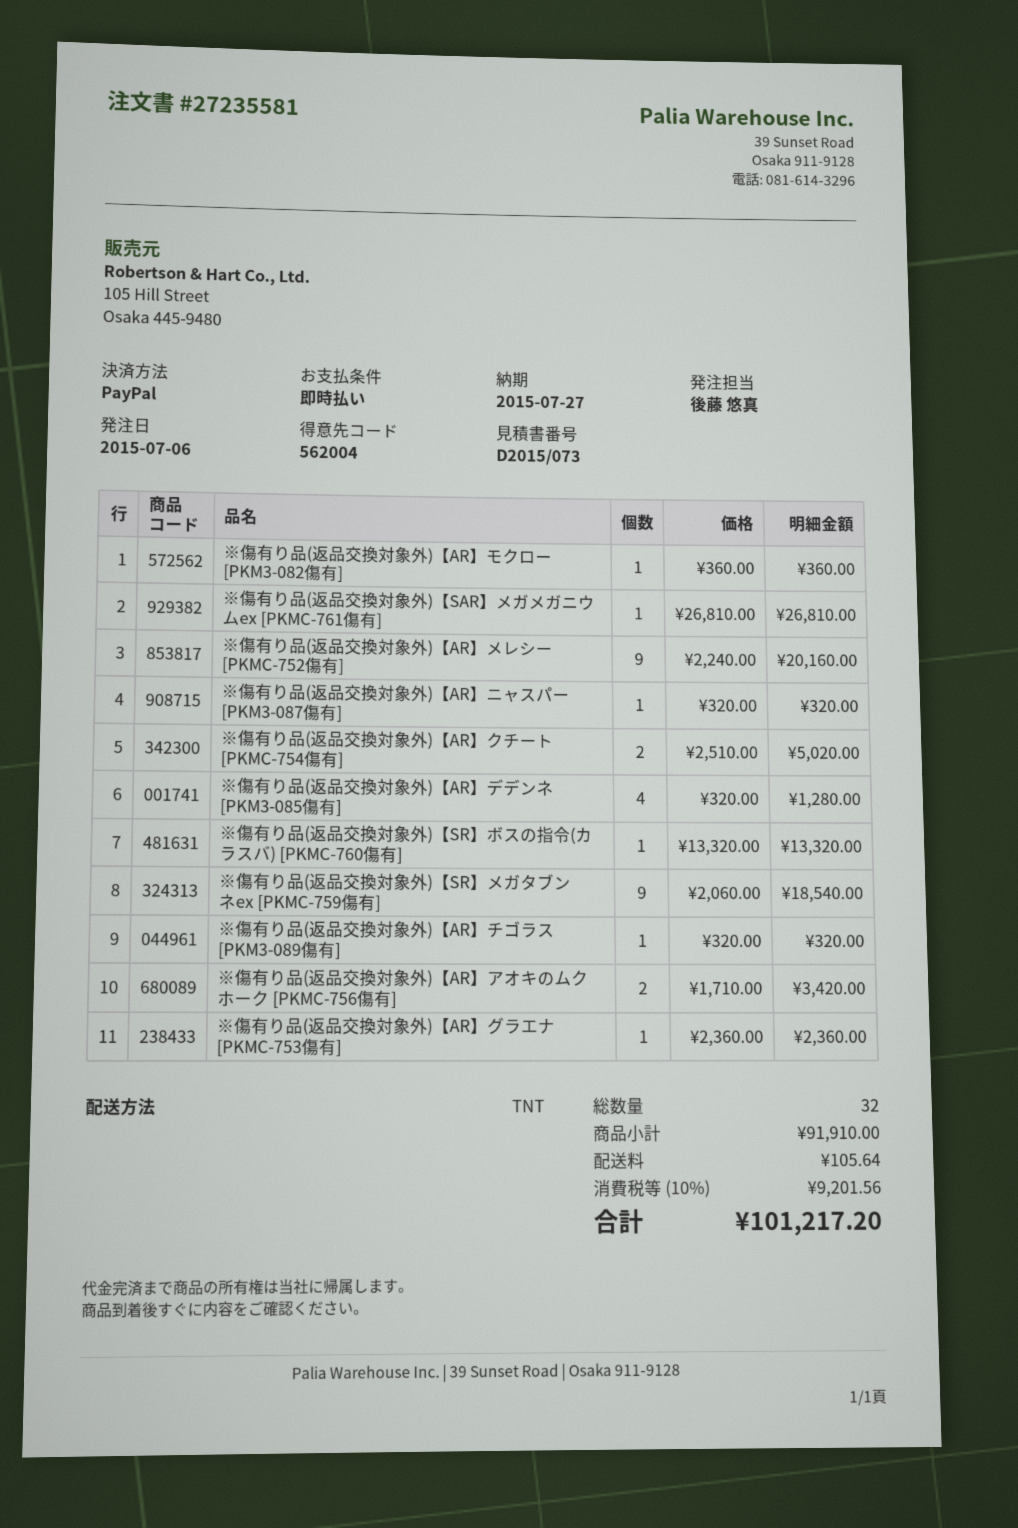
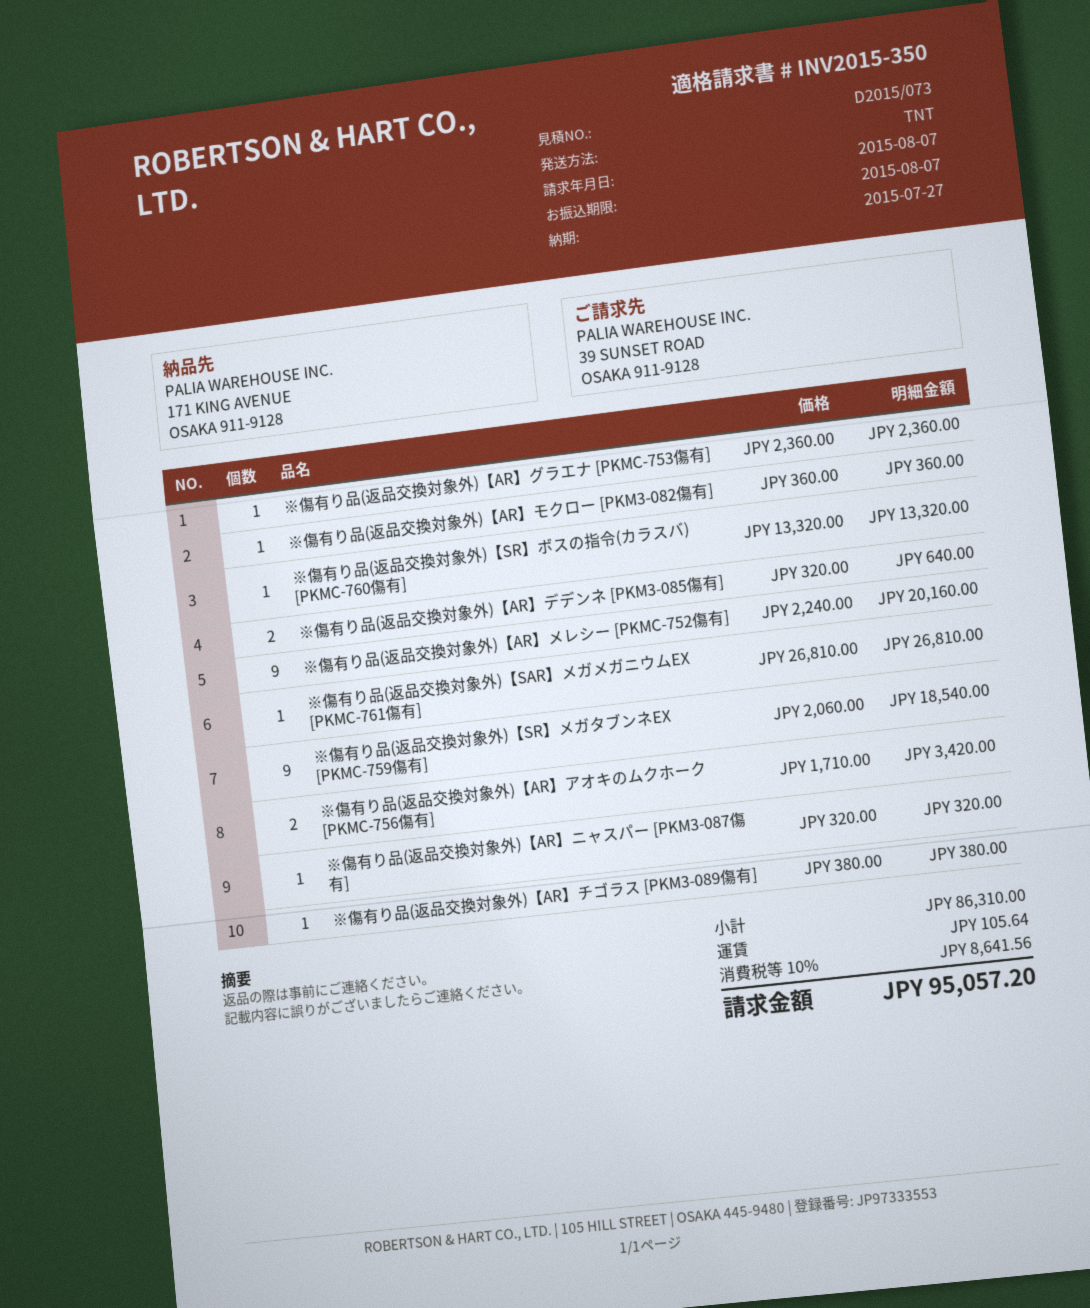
※傷有り品(返品交換対象外)【AR】クチート [PKMC-754傷有]: 2 x 2510.00 = 5020.00 -> none
※傷有り品(返品交換対象外)【AR】デデンネ [PKM3-085傷有]: 4 x 320.00 = 1280.00 -> 2 x 320.00 = 640.00
※傷有り品(返品交換対象外)【AR】チゴラス [PKM3-089傷有]: 1 x 320.00 = 320.00 -> 1 x 380.00 = 380.00
subtotal: 91910.00 -> 86310.00
tax: 10% = 9201.56 -> 10% = 8641.56
total: 101217.20 -> 95057.20

